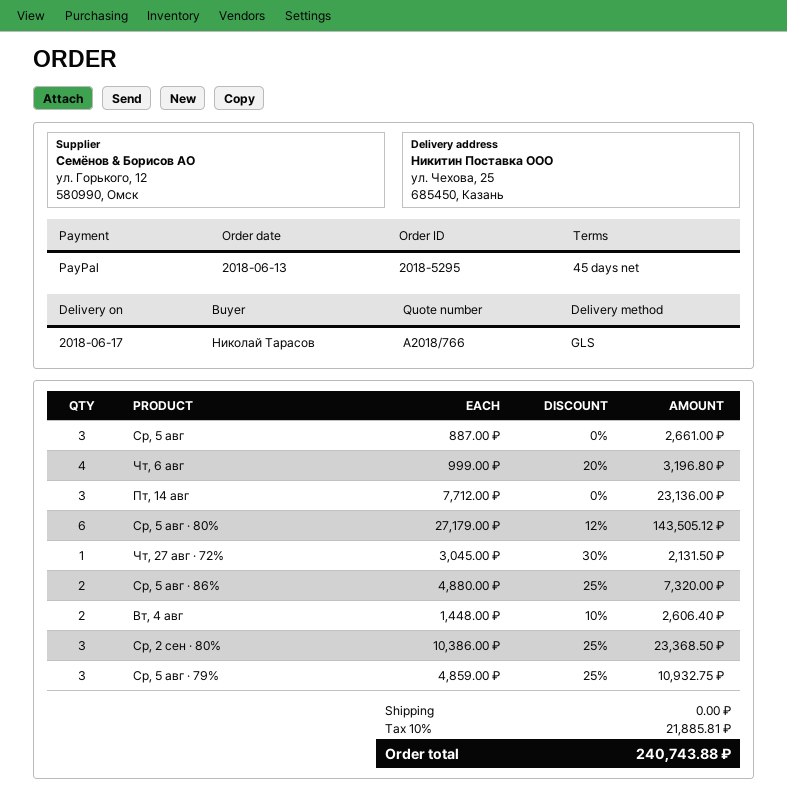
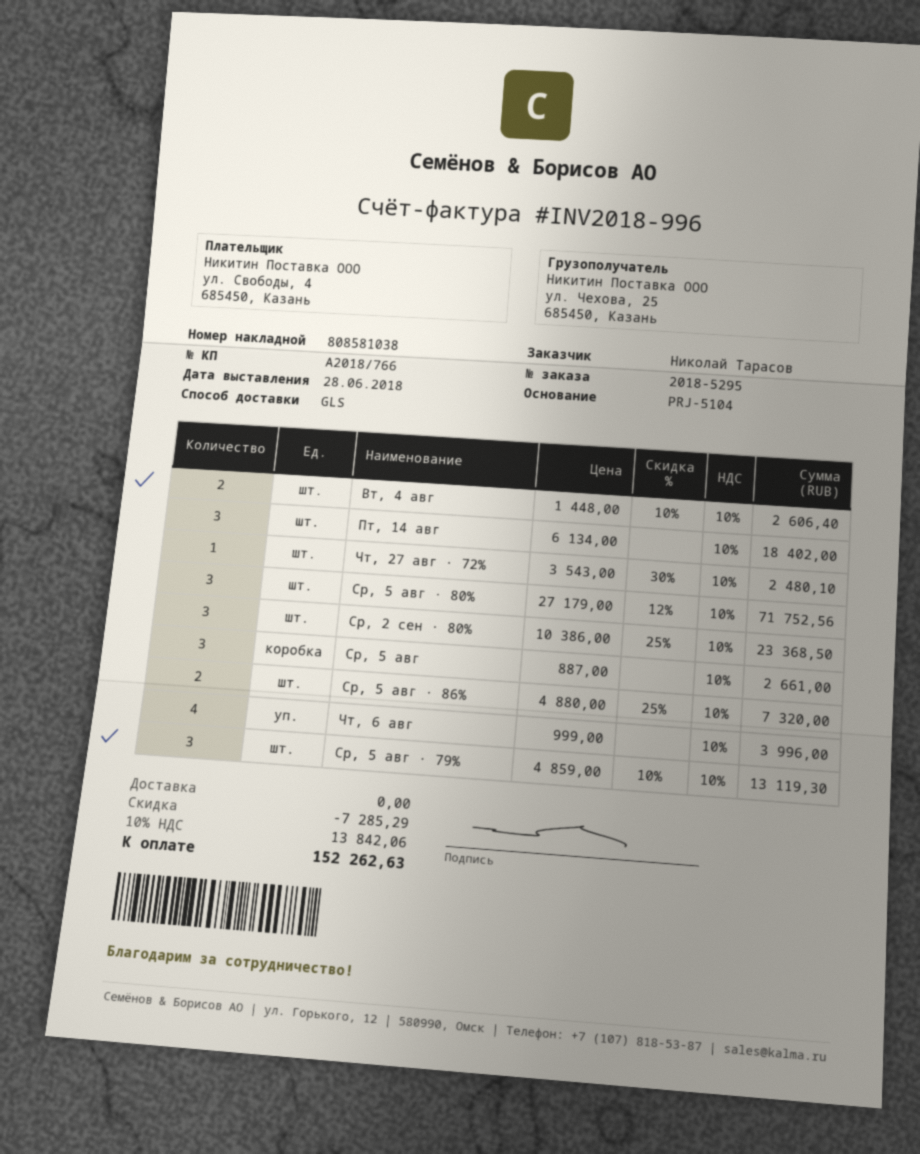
Чт, 6 авг: 4 x 999.00 - 20% = 3196.80 -> 4 x 999.00 = 3996.00
Пт, 14 авг: 3 x 7712.00 = 23136.00 -> 3 x 6134.00 = 18402.00
Ср, 5 авг · 80%: 6 x 27179.00 - 12% = 143505.12 -> 3 x 27179.00 - 12% = 71752.56
Чт, 27 авг · 72%: 1 x 3045.00 - 30% = 2131.50 -> 1 x 3543.00 - 30% = 2480.10
Ср, 5 авг · 79%: 3 x 4859.00 - 25% = 10932.75 -> 3 x 4859.00 - 10% = 13119.30
discount: none -> 7285.29
tax: 10% = 21885.81 -> 10% = 13842.06
total: 240743.88 -> 152262.63

